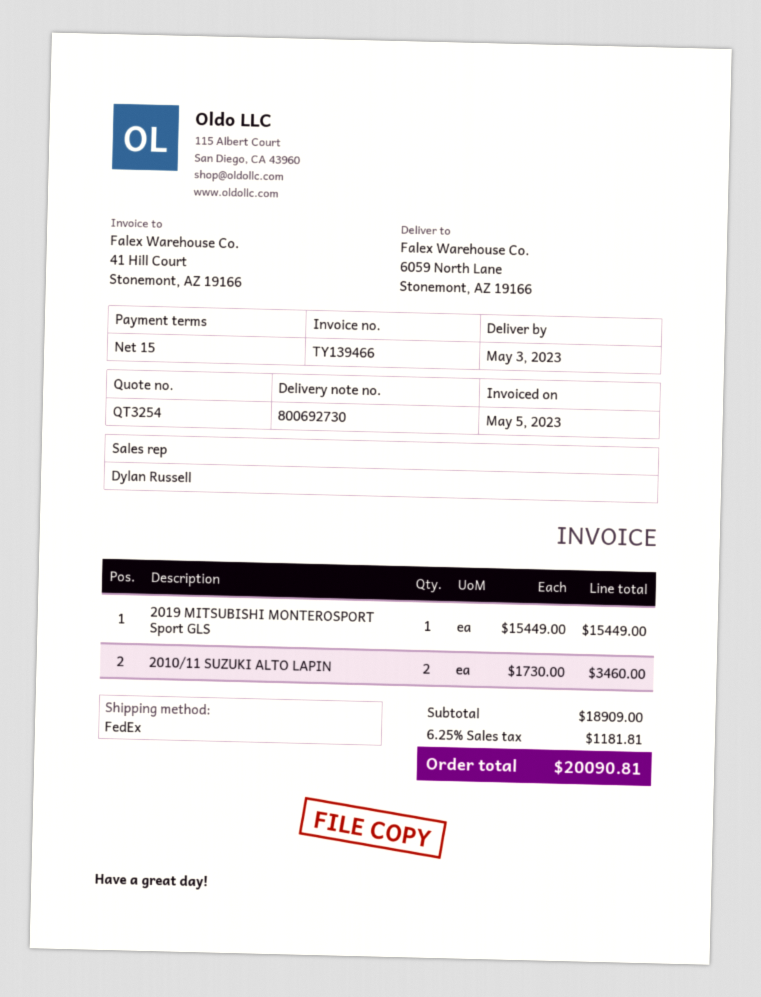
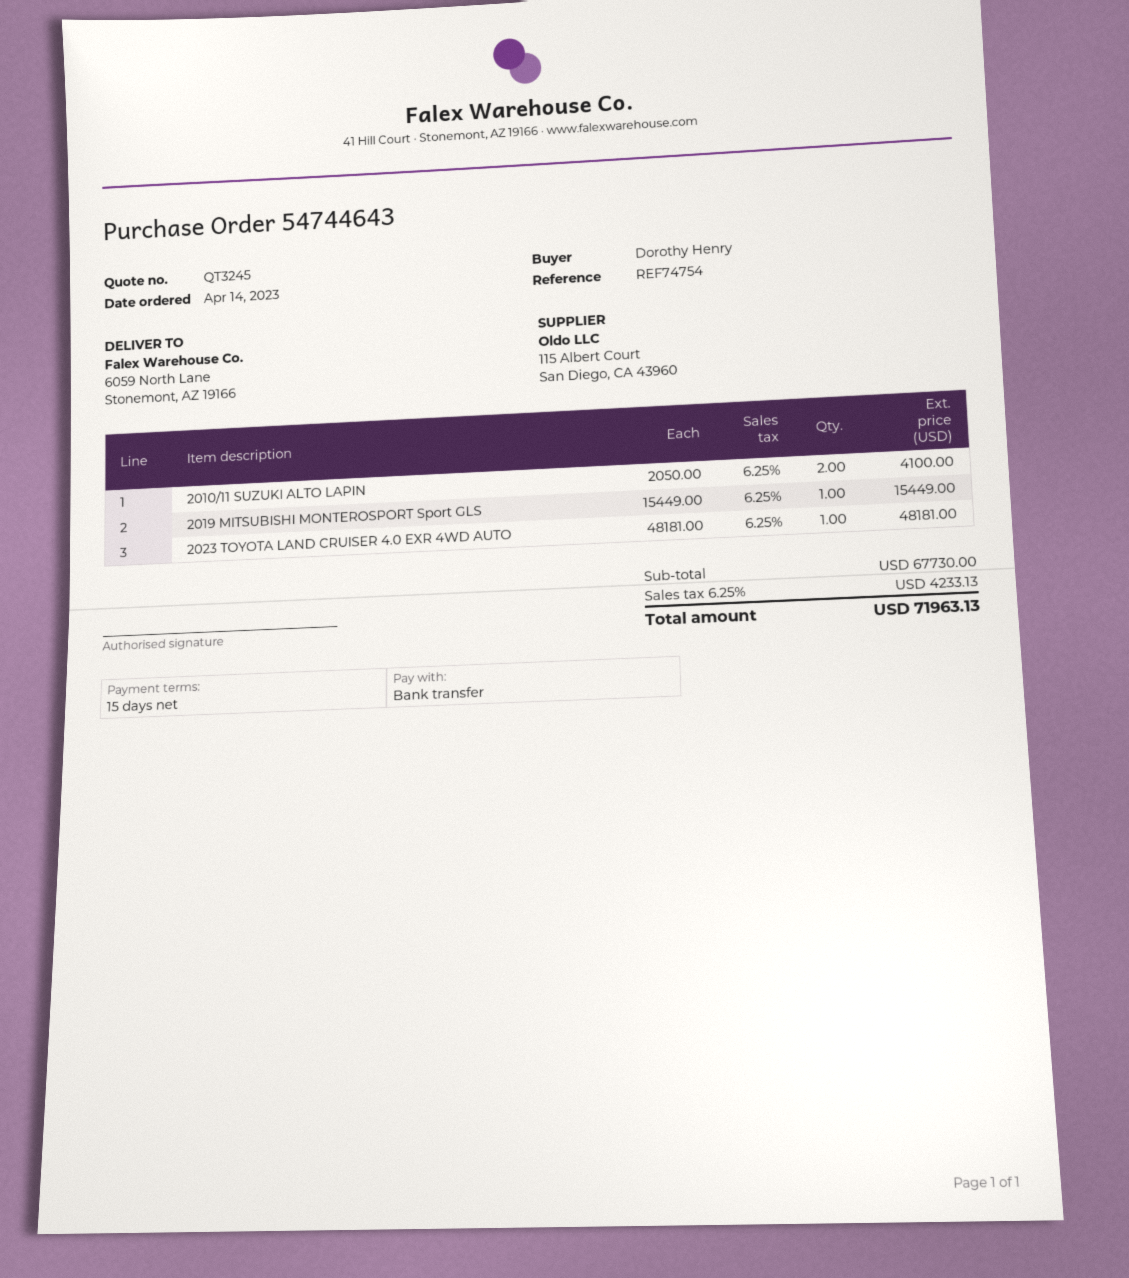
quote number: QT3254 -> QT3245
2010/11 SUZUKI ALTO LAPIN: 2 x 1730.00 = 3460.00 -> 2 x 2050.00 = 4100.00
2023 TOYOTA LAND CRUISER 4.0 EXR 4WD AUTO: none -> 1 x 48181.00 = 48181.00
subtotal: 18909.00 -> 67730.00
tax: 6.25% = 1181.81 -> 6.25% = 4233.13
total: 20090.81 -> 71963.13

